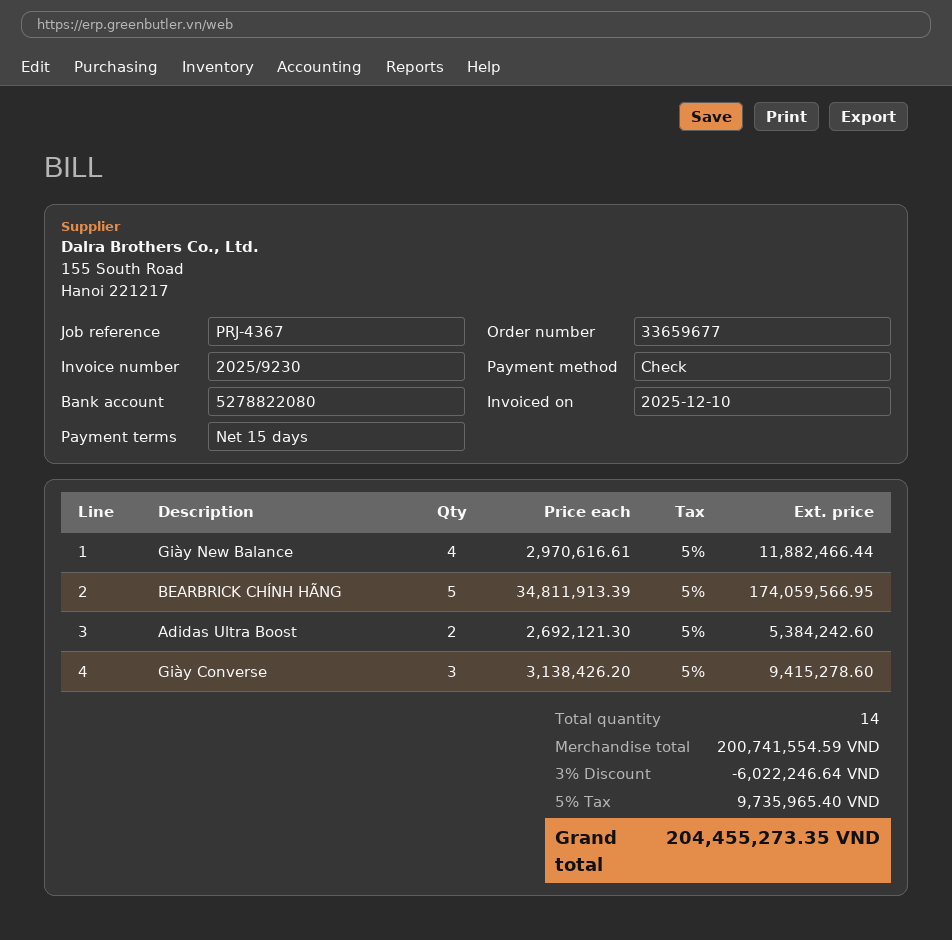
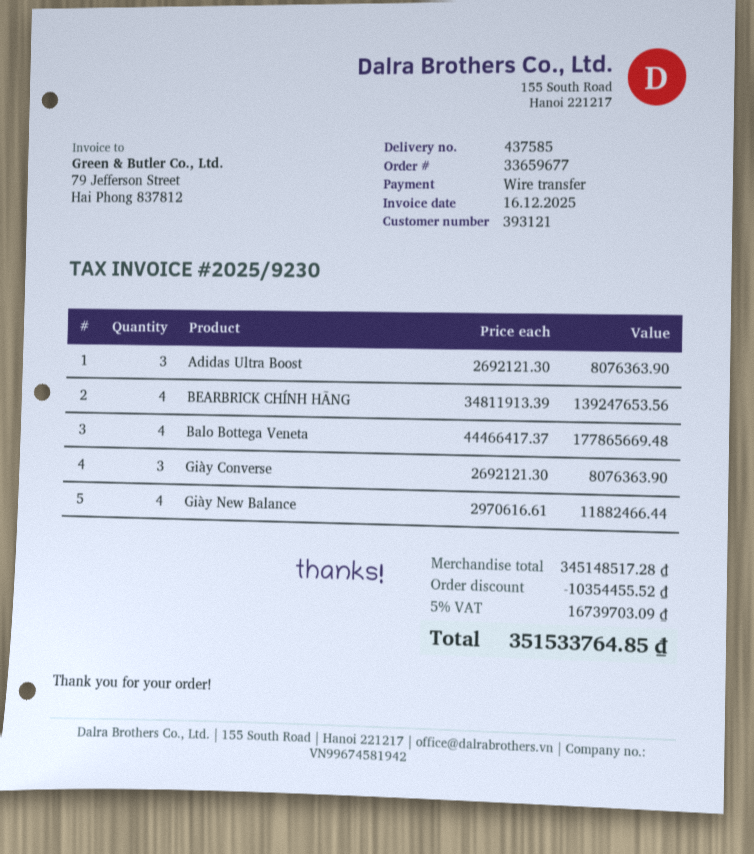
invoice date: 2025-12-10 -> 2025-12-16
payment method: cheque -> bank transfer
BEARBRICK CHÍNH HÃNG: 5 x 34811913.39 = 174059566.95 -> 4 x 34811913.39 = 139247653.56
Adidas Ultra Boost: 2 x 2692121.30 = 5384242.60 -> 3 x 2692121.30 = 8076363.90
Giày Converse: 3 x 3138426.20 = 9415278.60 -> 3 x 2692121.30 = 8076363.90
Balo Bottega Veneta: none -> 4 x 44466417.37 = 177865669.48
subtotal: 200741554.59 -> 345148517.28
discount: 6022246.64 -> 10354455.52
tax: 5% = 9735965.40 -> 5% = 16739703.09
total: 204455273.35 -> 351533764.85

